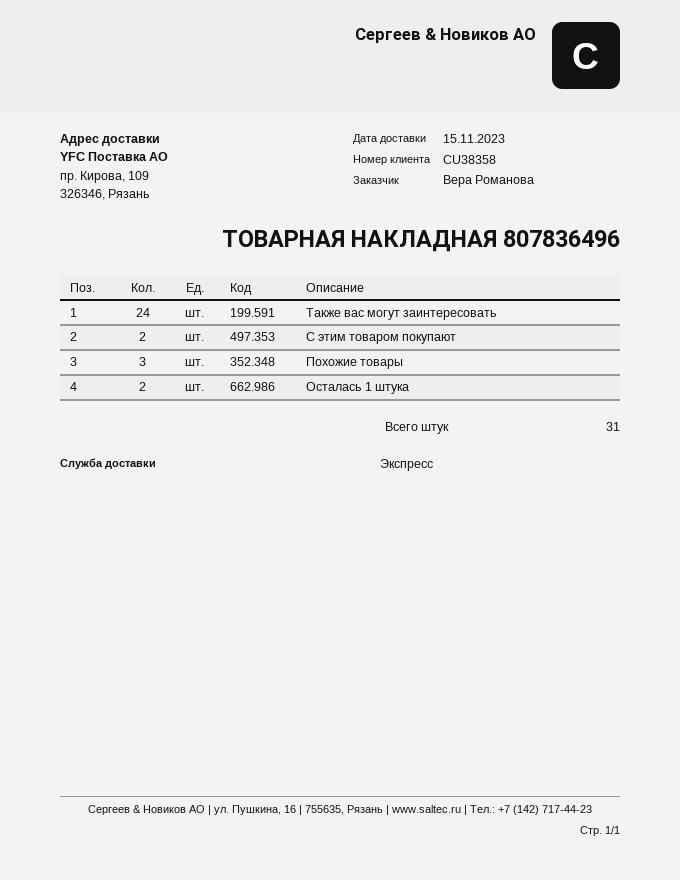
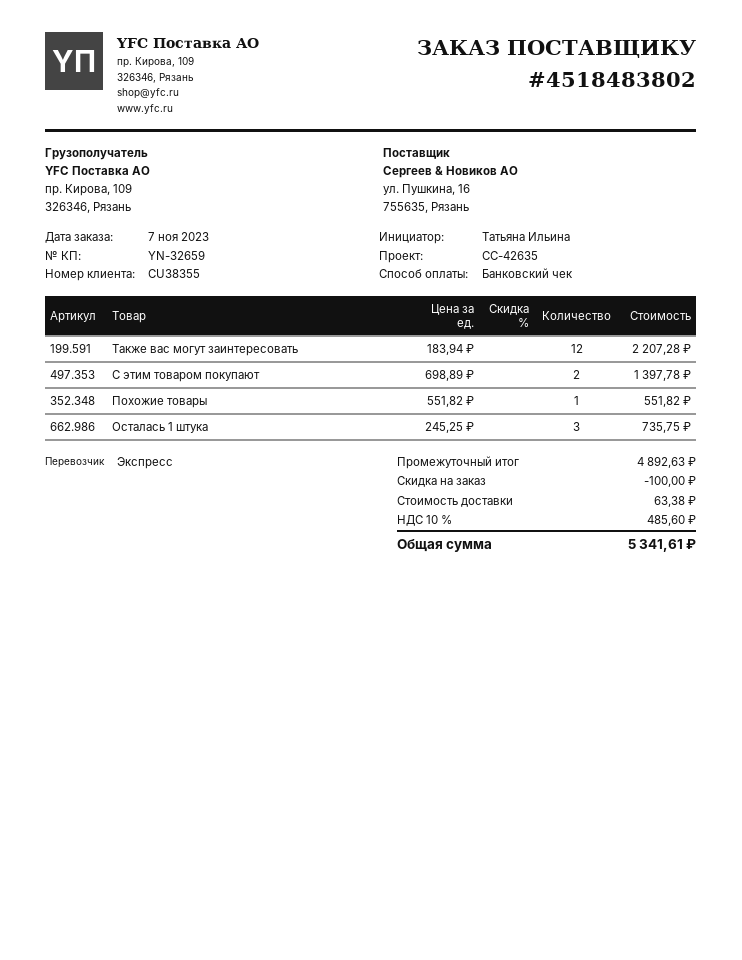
customer number: CU38358 -> CU38355
ordered by: Вера Романова -> Татьяна Ильина
Также вас могут заинтересовать: 24 -> 12
Похожие товары: 3 -> 1
Осталась 1 штука: 2 -> 3

